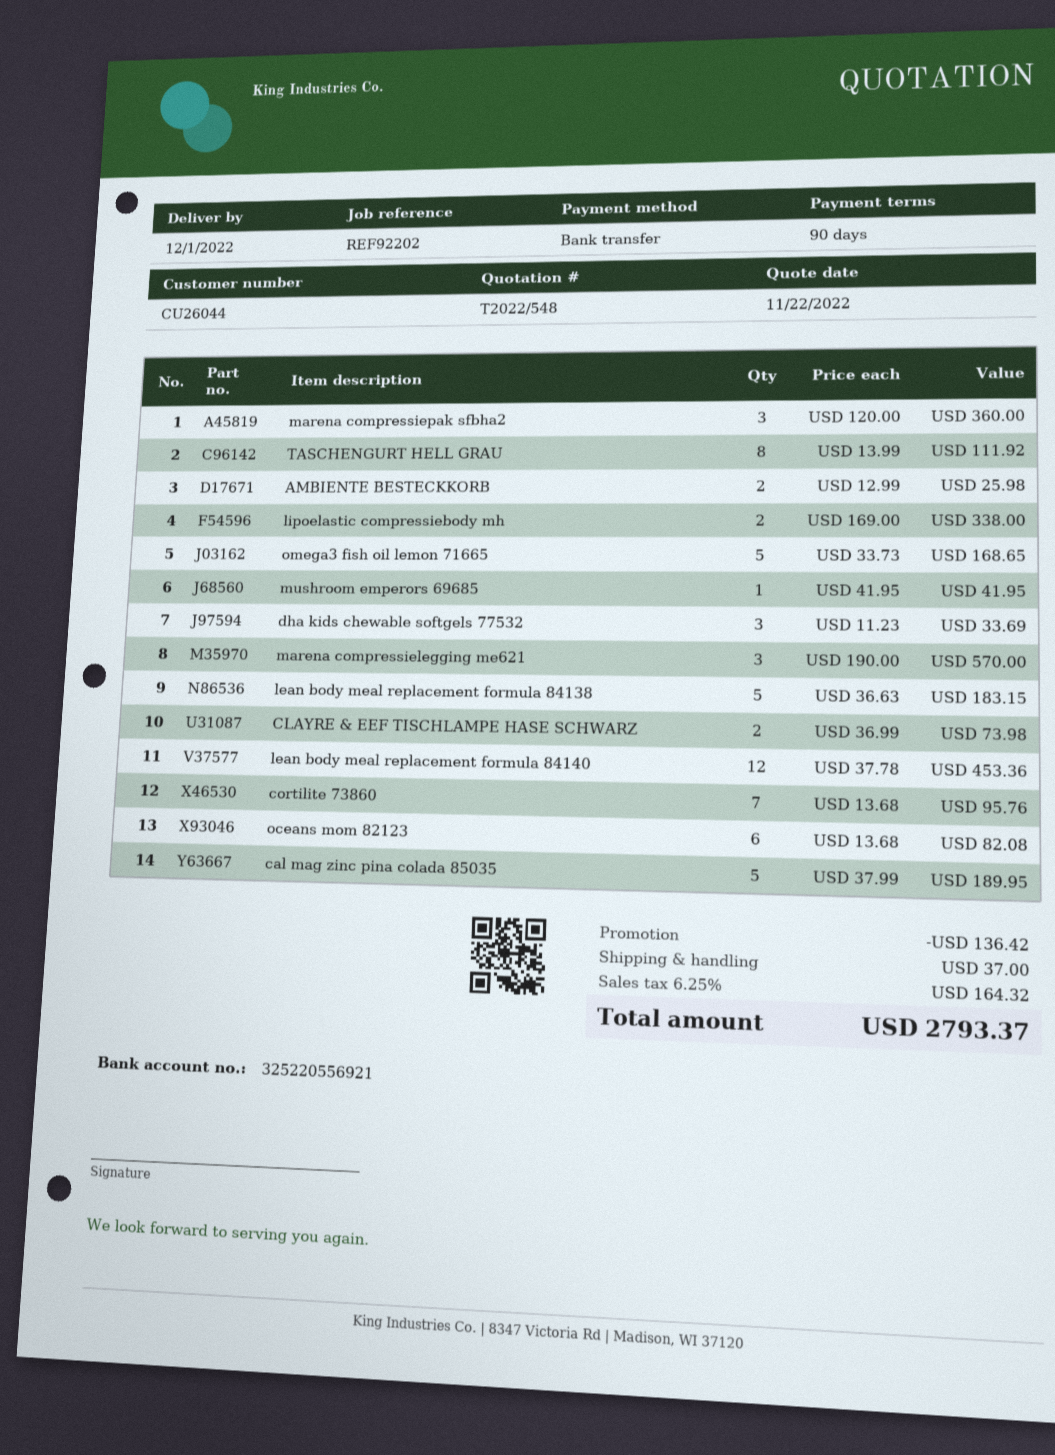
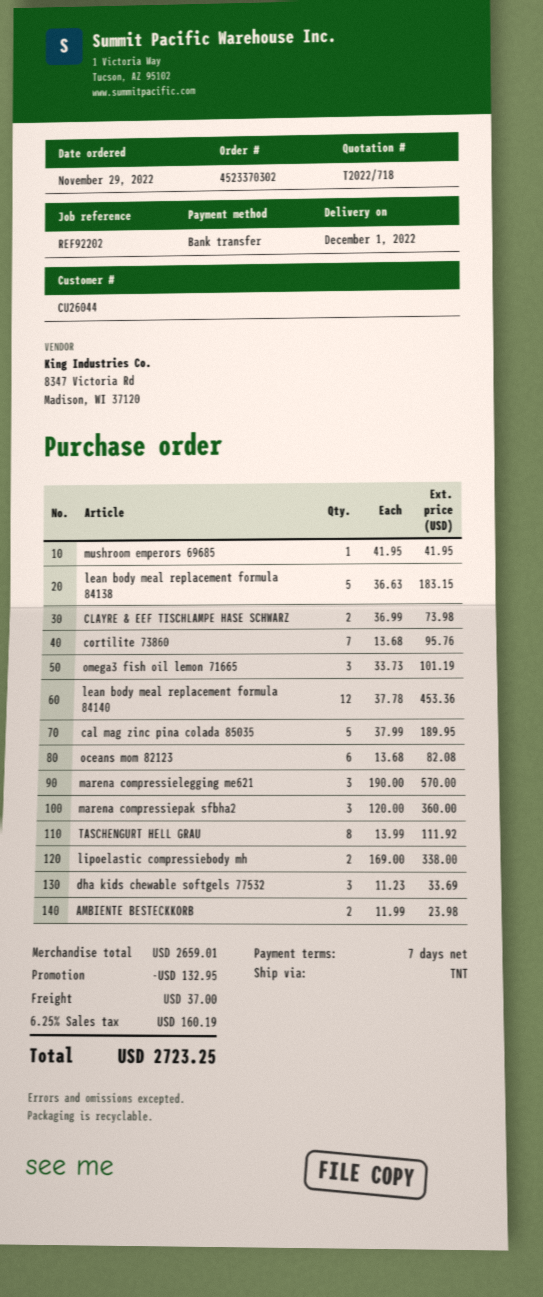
quote number: T2022/548 -> T2022/718
payment terms: 90 days -> 7 days
AMBIENTE BESTECKKORB: 2 x 12.99 = 25.98 -> 2 x 11.99 = 23.98
omega3 fish oil lemon 71665: 5 x 33.73 = 168.65 -> 3 x 33.73 = 101.19
discount: 136.42 -> 132.95
tax: 6.25% = 164.32 -> 6.25% = 160.19
total: 2793.37 -> 2723.25

